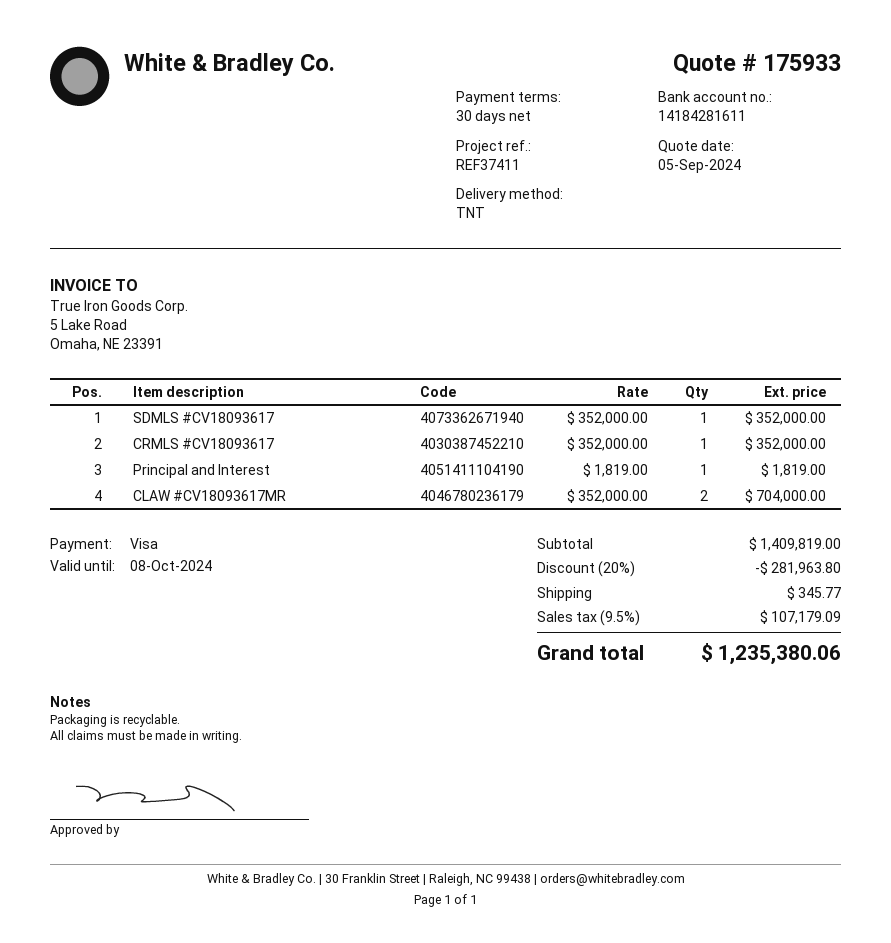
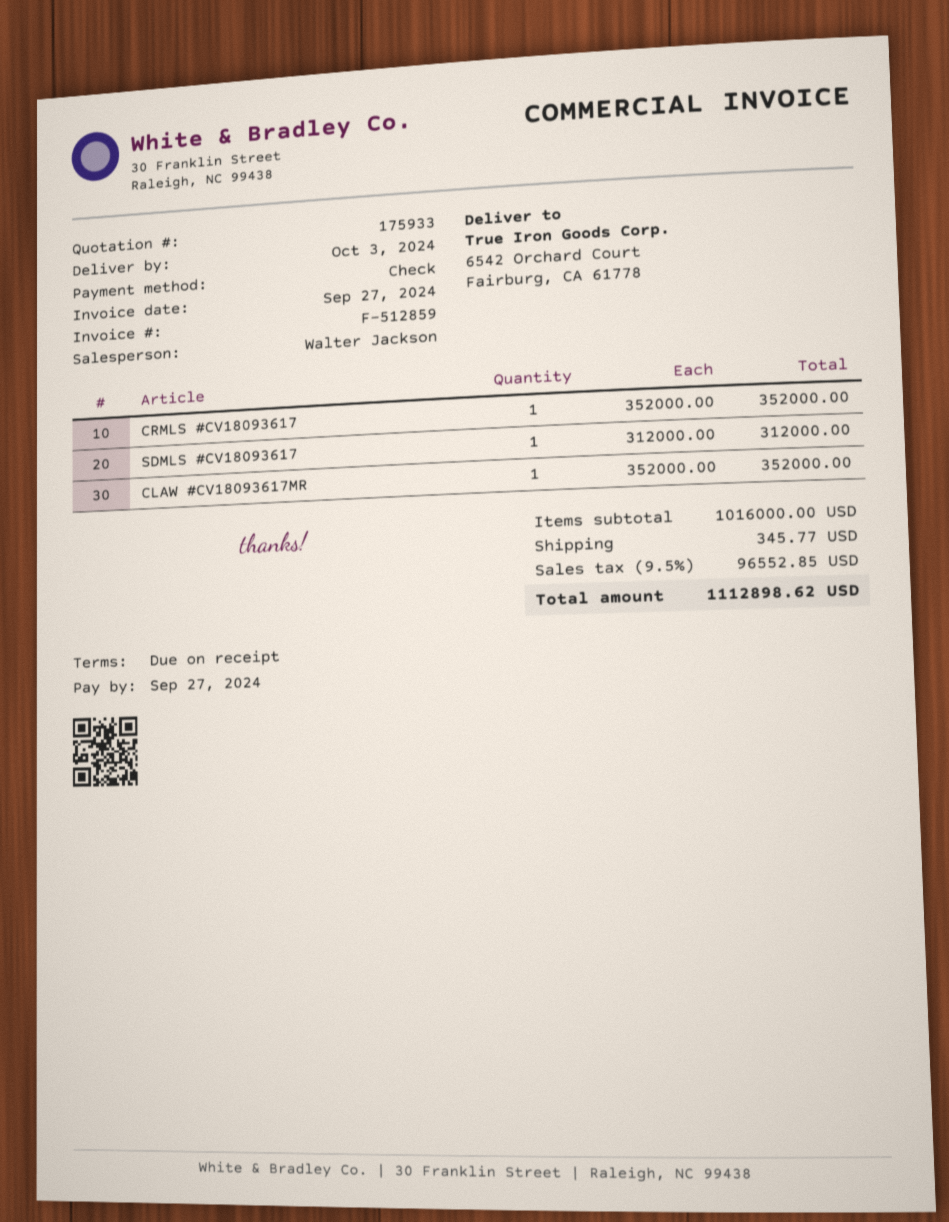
payment terms: 30 days -> on receipt
payment method: Visa -> cheque
SDMLS #CV18093617: 1 x 352000.00 = 352000.00 -> 1 x 312000.00 = 312000.00
Principal and Interest: 1 x 1819.00 = 1819.00 -> none
CLAW #CV18093617MR: 2 x 352000.00 = 704000.00 -> 1 x 352000.00 = 352000.00
subtotal: 1409819.00 -> 1016000.00
discount: 20% = 281963.80 -> none
tax: 9.5% = 107179.09 -> 9.5% = 96552.85
total: 1235380.06 -> 1112898.62

